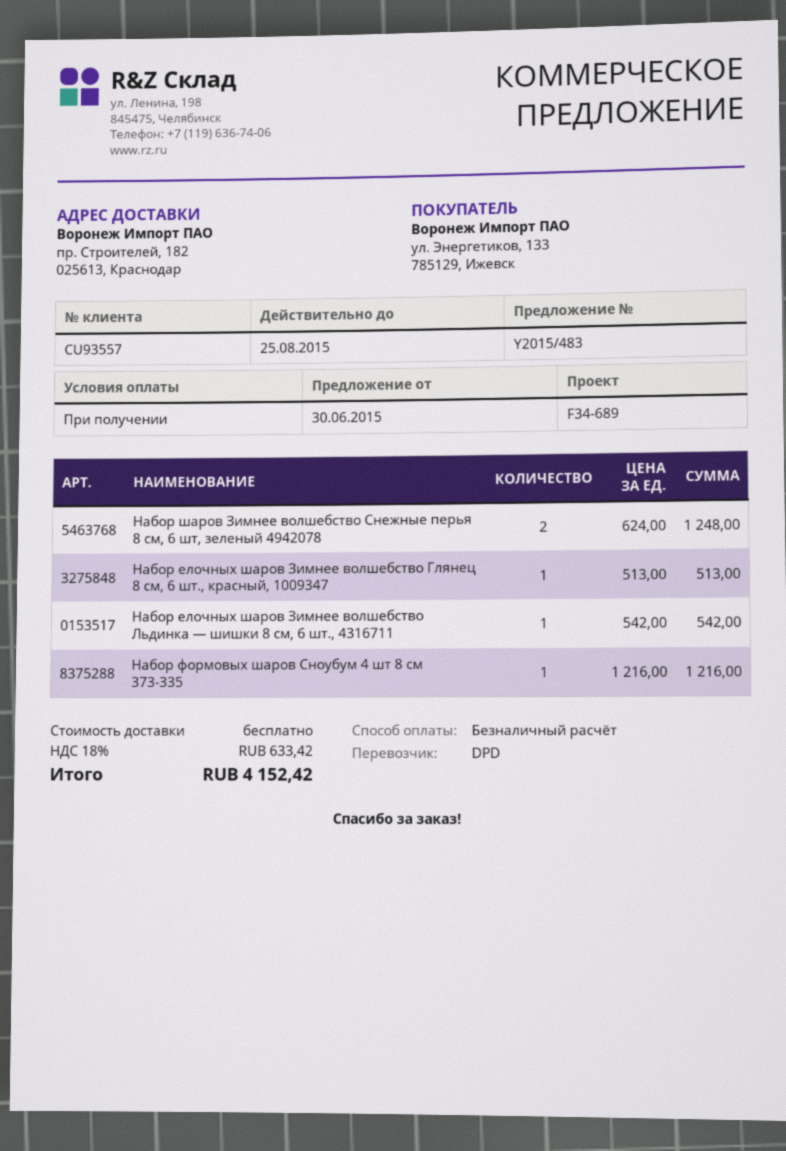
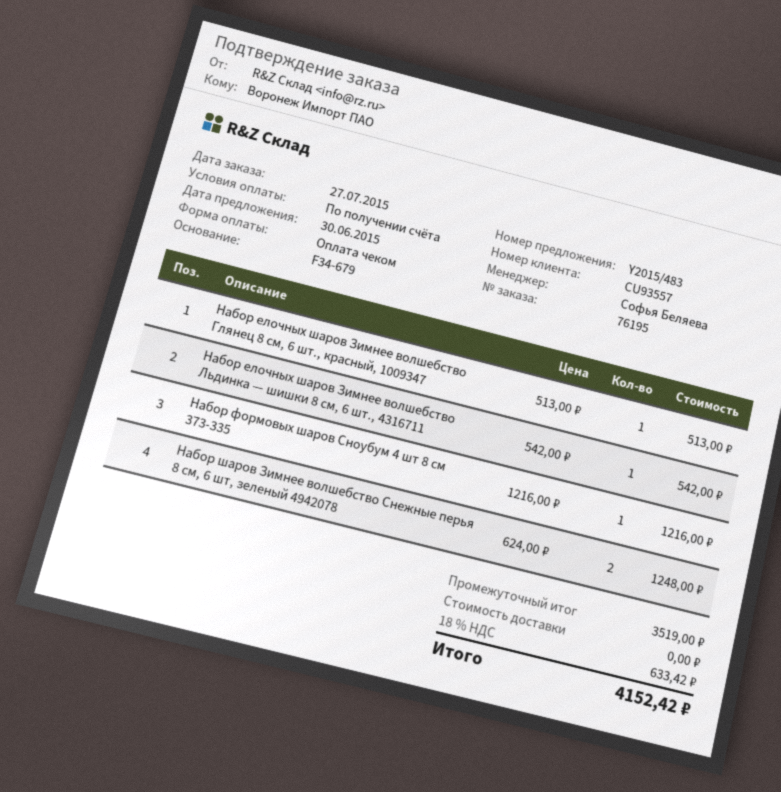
reference: F34-689 -> F34-679
payment method: bank transfer -> cheque

